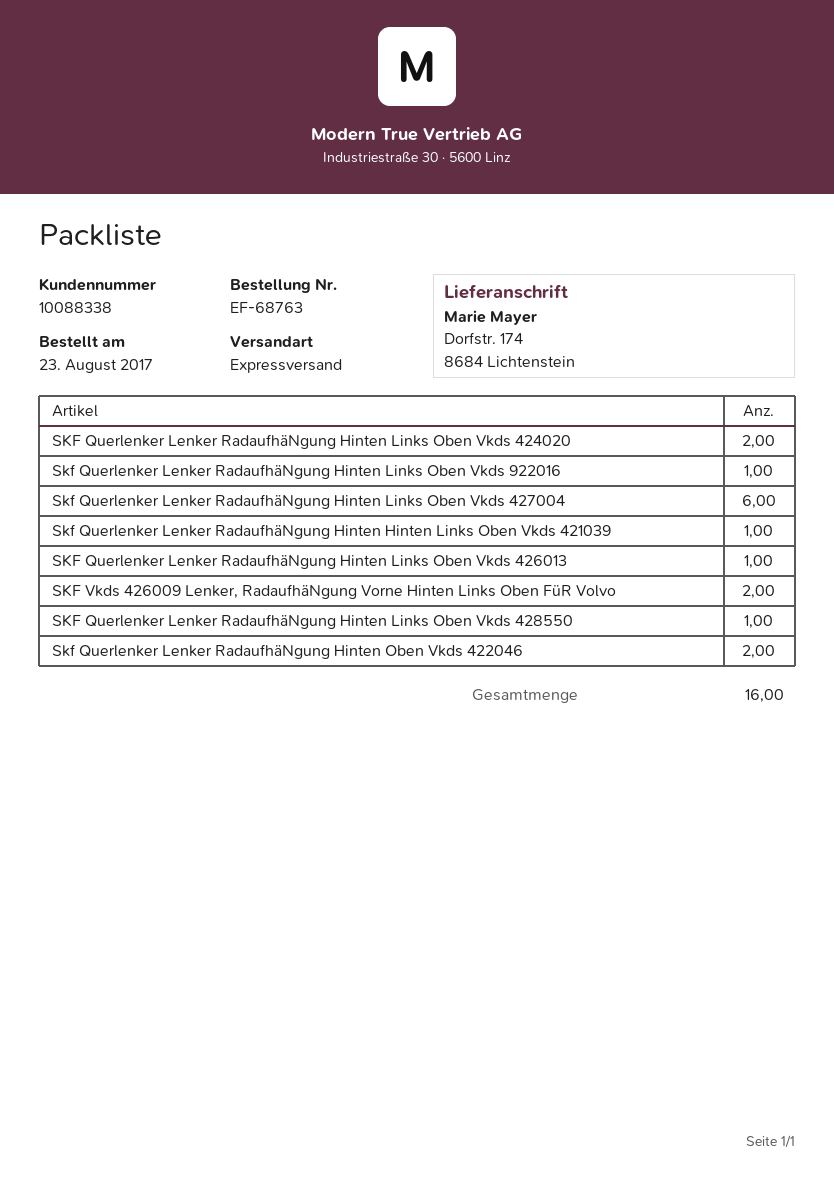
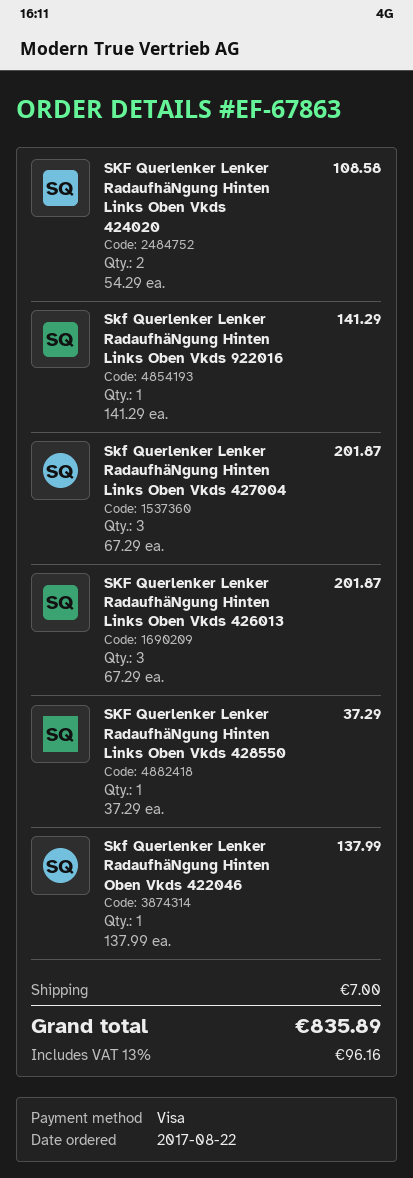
order number: EF-68763 -> EF-67863
order date: 2017-08-23 -> 2017-08-22
Skf Querlenker Lenker RadaufhäNgung Hinten Links Oben Vkds 427004: 6 -> 3
Skf Querlenker Lenker RadaufhäNgung Hinten Hinten Links Oben Vkds 421039: 1 -> none
SKF Querlenker Lenker RadaufhäNgung Hinten Links Oben Vkds 426013: 1 -> 3
SKF Vkds 426009 Lenker, RadaufhäNgung Vorne Hinten Links Oben FüR Volvo: 2 -> none
Skf Querlenker Lenker RadaufhäNgung Hinten Oben Vkds 422046: 2 -> 1

